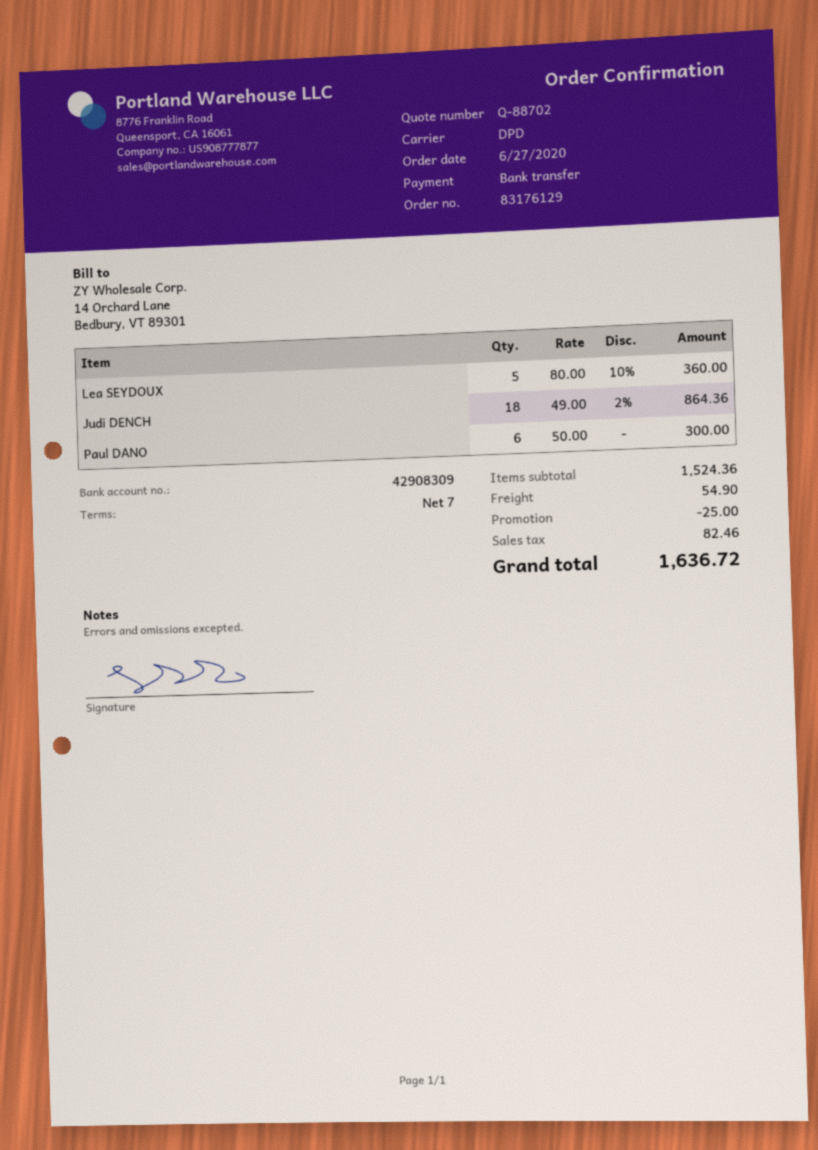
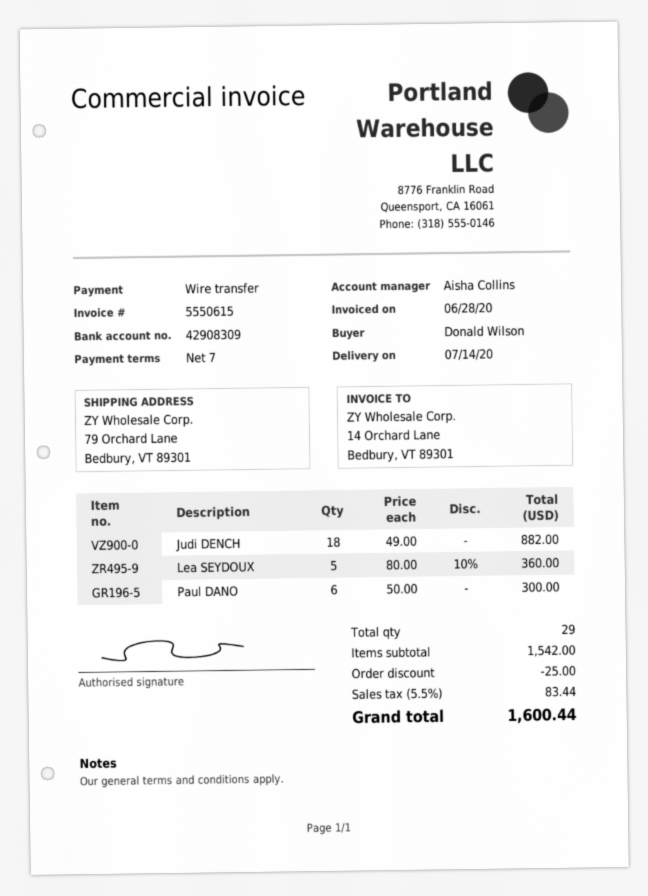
Judi DENCH: 18 x 49.00 - 2% = 864.36 -> 18 x 49.00 = 882.00
subtotal: 1524.36 -> 1542.00
shipping: 54.90 -> none
tax: 82.46 -> 83.44
total: 1636.72 -> 1600.44

